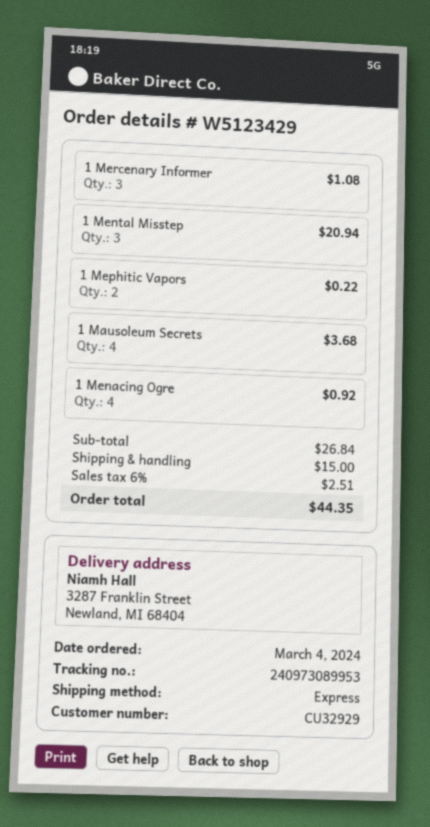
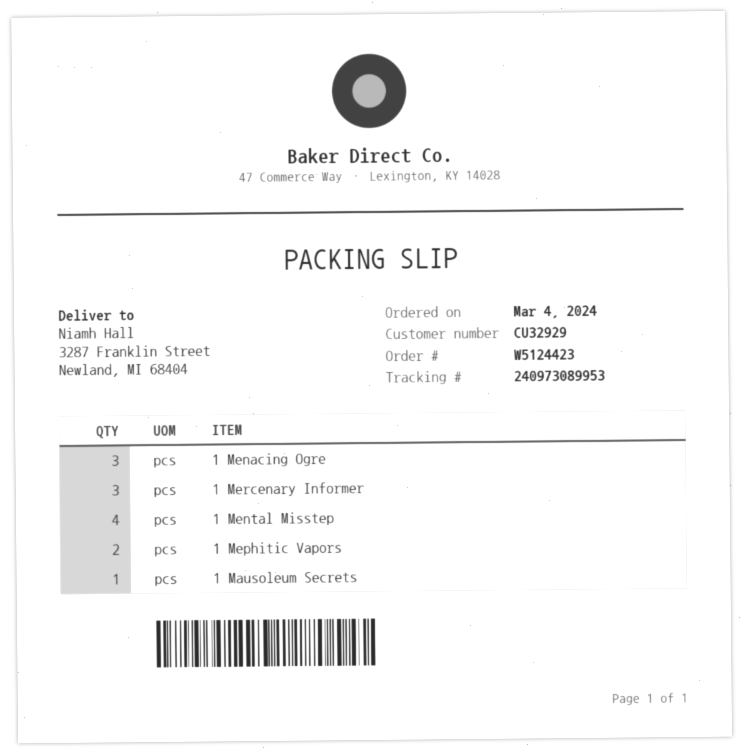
order number: W5123429 -> W5124423
1 Mental Misstep: 3 -> 4
1 Mausoleum Secrets: 4 -> 1
1 Menacing Ogre: 4 -> 3

